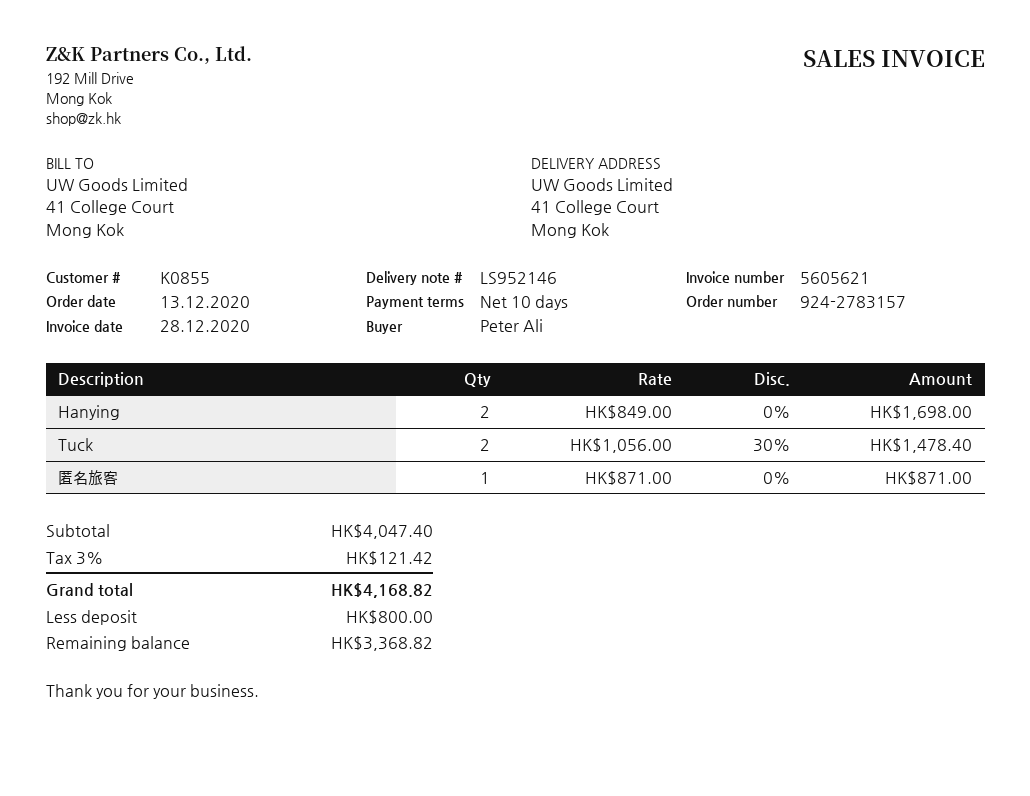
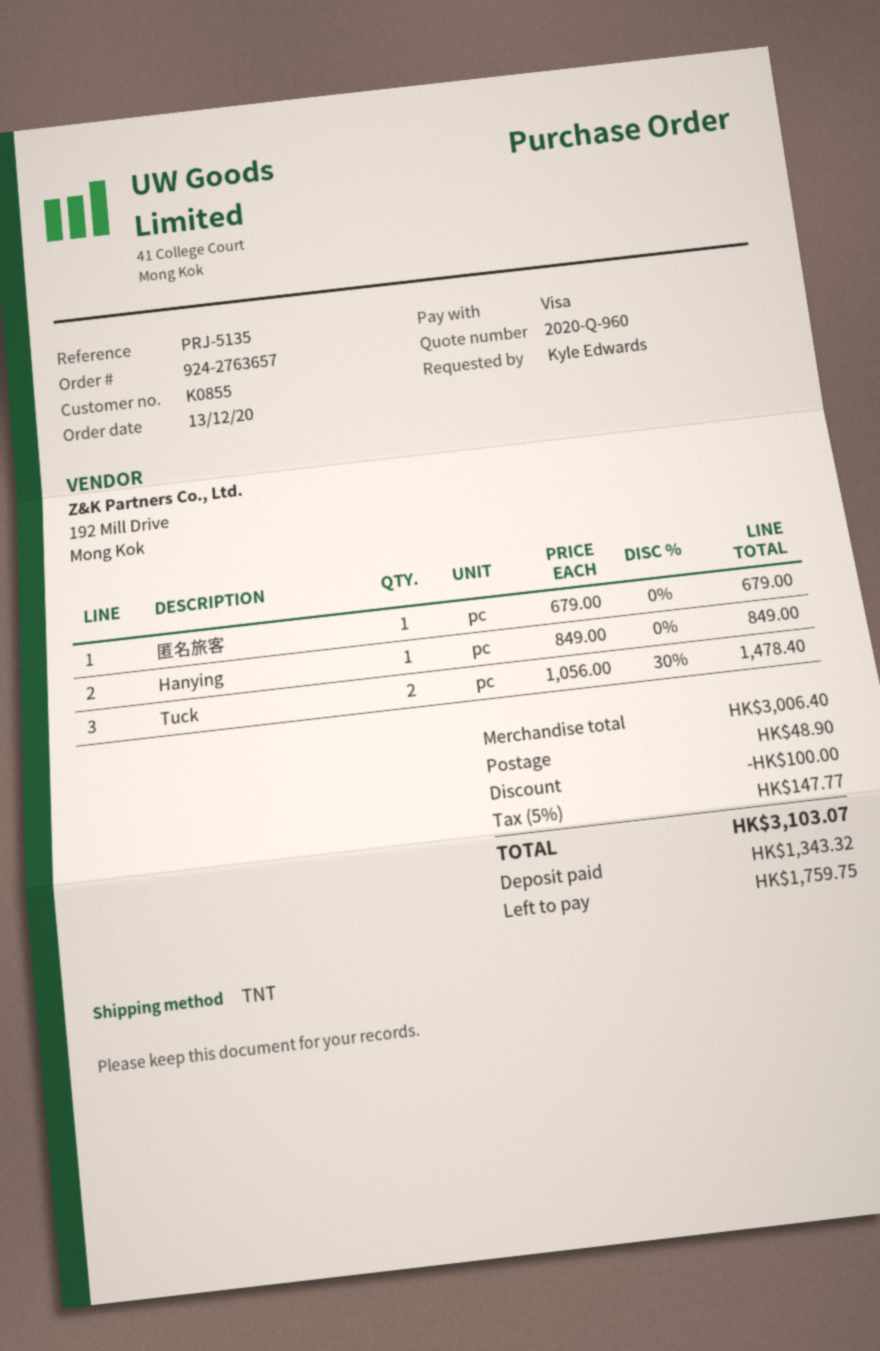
order number: 924-2783157 -> 924-2763657
ordered by: Peter Ali -> Kyle Edwards
Hanying: 2 x 849.00 = 1698.00 -> 1 x 849.00 = 849.00
匿名旅客: 1 x 871.00 = 871.00 -> 1 x 679.00 = 679.00
subtotal: 4047.40 -> 3006.40
discount: none -> 100.00
shipping: none -> 48.90
tax: 3% = 121.42 -> 5% = 147.77
total: 4168.82 -> 3103.07
deposit: 800.00 -> 1343.32
balance: 3368.82 -> 1759.75

